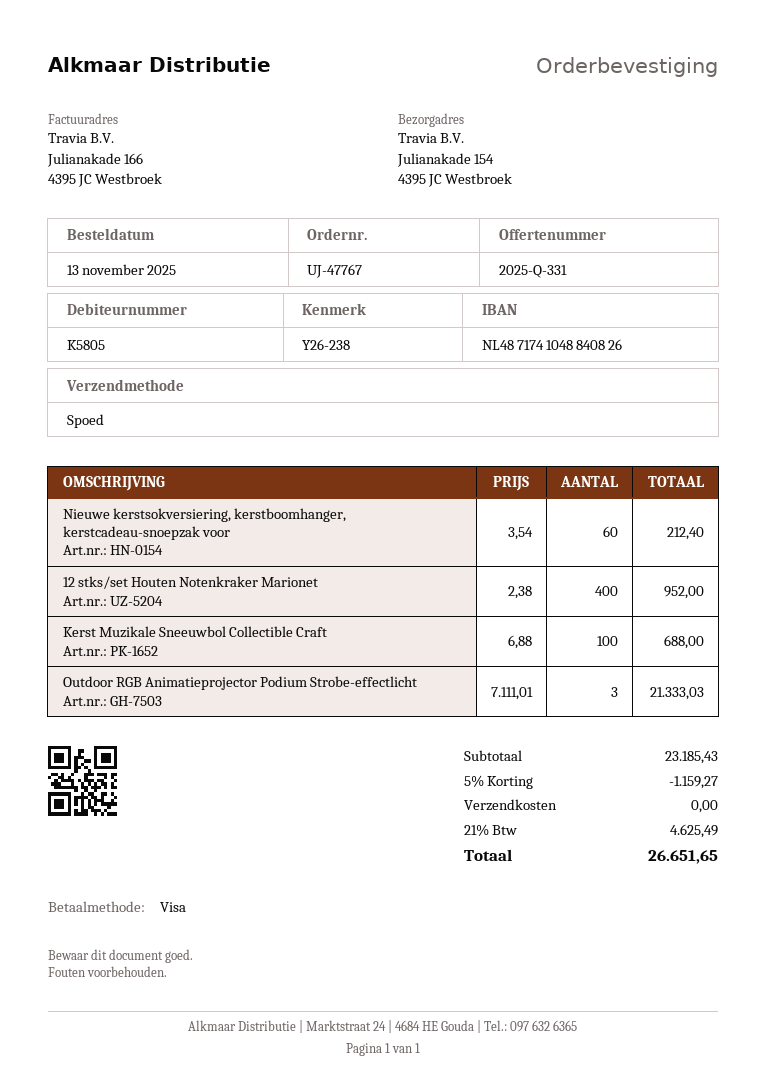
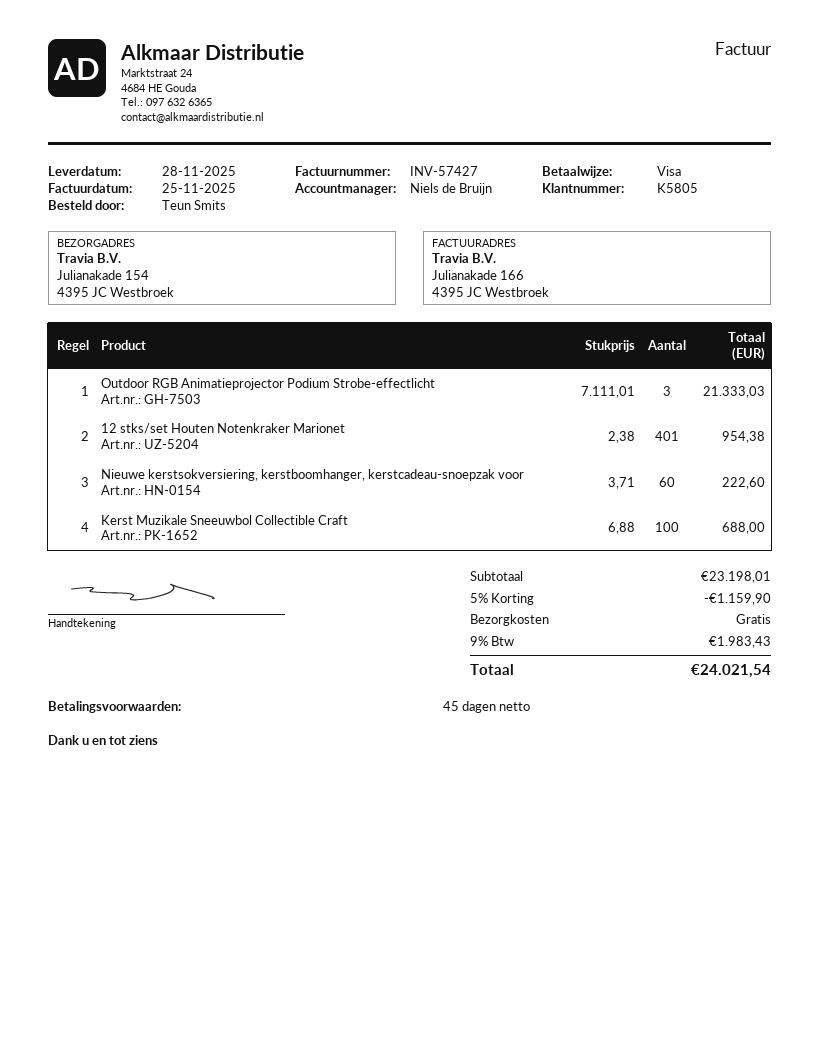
Nieuwe kerstsokversiering, kerstboomhanger, kerstcadeau-snoepzak voor: 60 x 3.54 = 212.40 -> 60 x 3.71 = 222.60
12 stks/set Houten Notenkraker Marionet: 400 x 2.38 = 952.00 -> 401 x 2.38 = 954.38
subtotal: 23185.43 -> 23198.01
discount: 5% = 1159.27 -> 5% = 1159.90
tax: 21% = 4625.49 -> 9% = 1983.43
total: 26651.65 -> 24021.54

